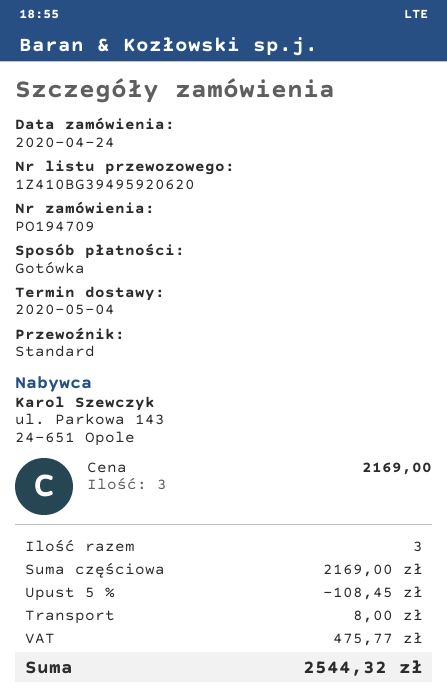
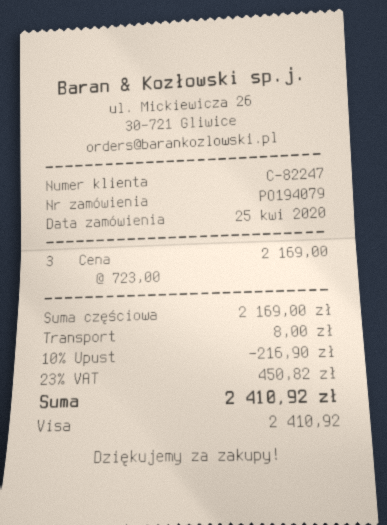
order number: PO194709 -> PO194079
order date: 2020-04-24 -> 2020-04-25
payment method: cash -> Visa
discount: 5% = 108.45 -> 10% = 216.90
tax: 475.77 -> 450.82
total: 2544.32 -> 2410.92

